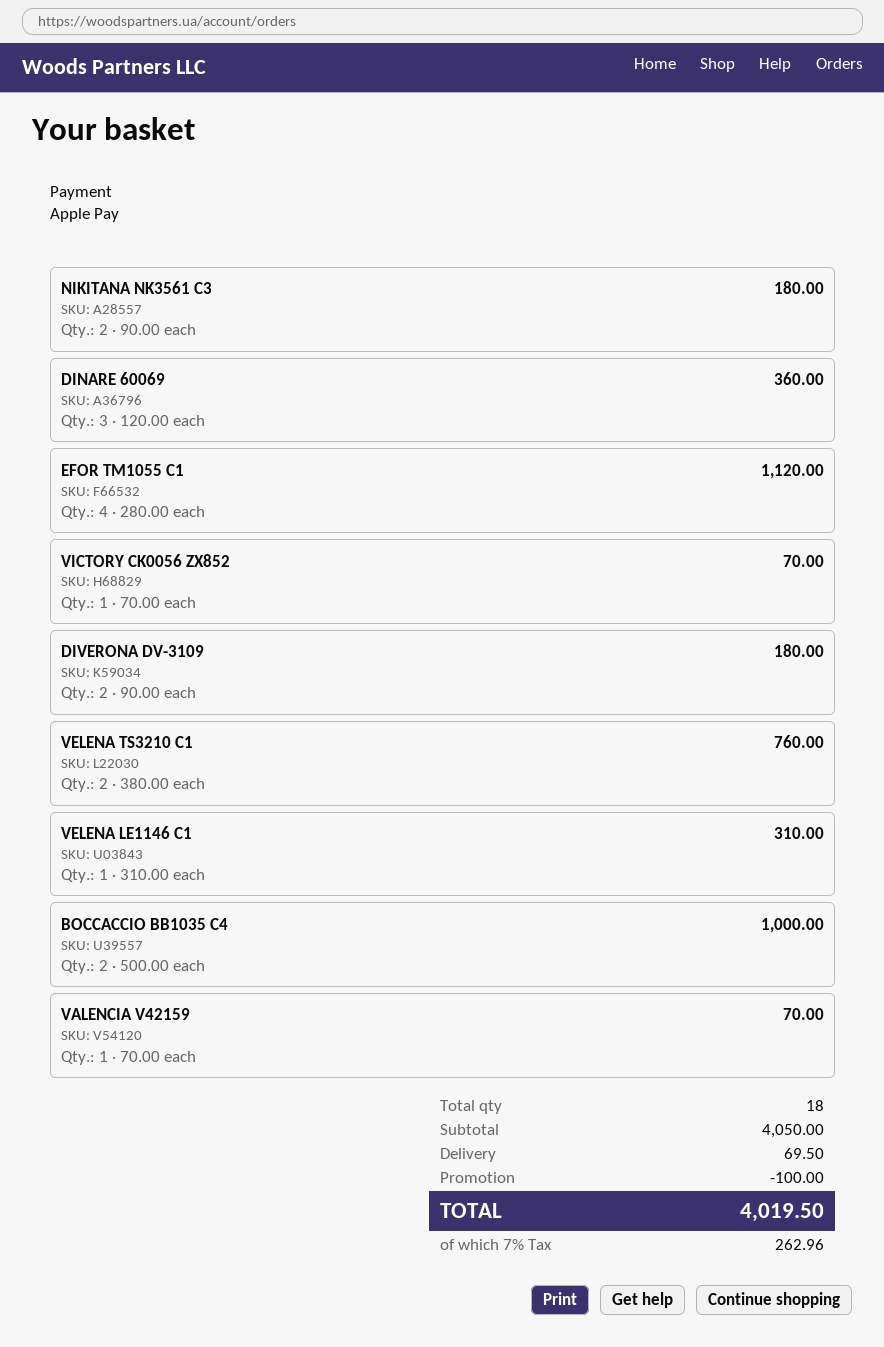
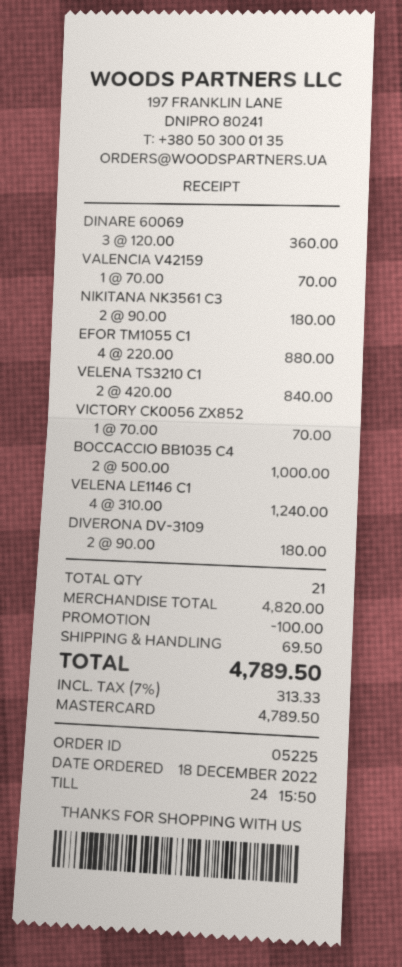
payment method: Apple Pay -> Mastercard
EFOR TM1055 C1: 4 x 280.00 = 1120.00 -> 4 x 220.00 = 880.00
VELENA TS3210 C1: 2 x 380.00 = 760.00 -> 2 x 420.00 = 840.00
VELENA LE1146 C1: 1 x 310.00 = 310.00 -> 4 x 310.00 = 1240.00
total quantity: 18 -> 21
subtotal: 4050.00 -> 4820.00
tax: 7% = 262.96 -> 7% = 313.33
total: 4019.50 -> 4789.50

